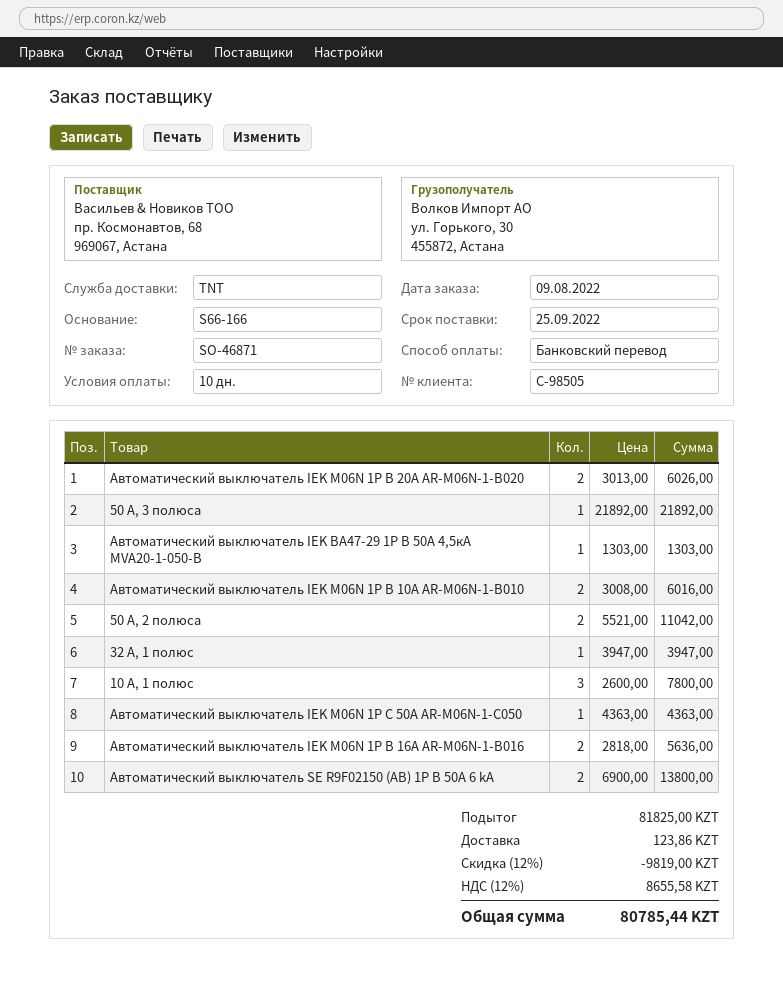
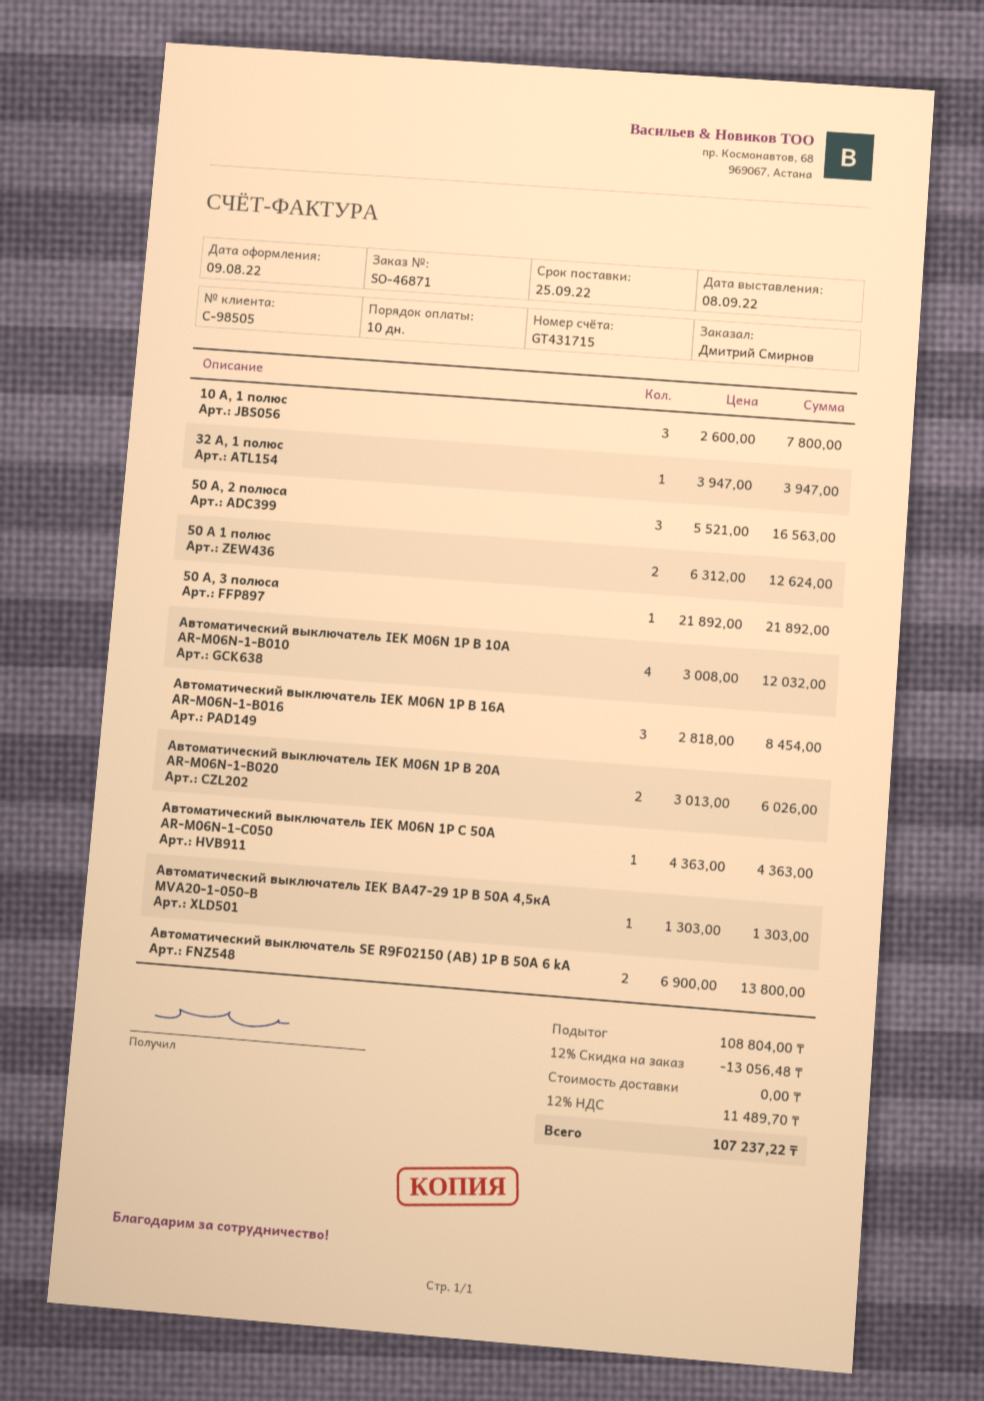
Автоматический выключатель IEK M06N 1P B 10А AR-M06N-1-B010: 2 x 3008.00 = 6016.00 -> 4 x 3008.00 = 12032.00
50 A, 2 полюса: 2 x 5521.00 = 11042.00 -> 3 x 5521.00 = 16563.00
Автоматический выключатель IEK M06N 1P B 16А AR-M06N-1-B016: 2 x 2818.00 = 5636.00 -> 3 x 2818.00 = 8454.00
50 А 1 полюс: none -> 2 x 6312.00 = 12624.00
subtotal: 81825.00 -> 108804.00
discount: 12% = 9819.00 -> 12% = 13056.48
shipping: 123.86 -> 0.00
tax: 12% = 8655.58 -> 12% = 11489.70
total: 80785.44 -> 107237.22

